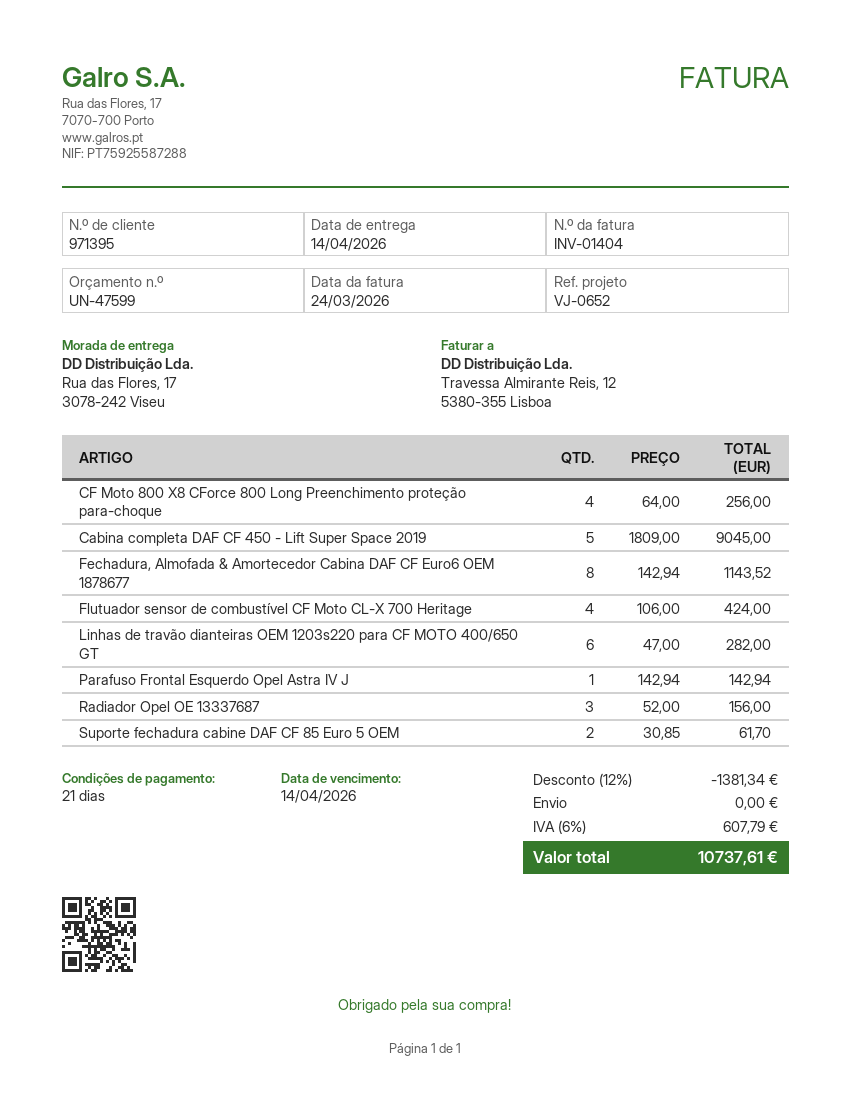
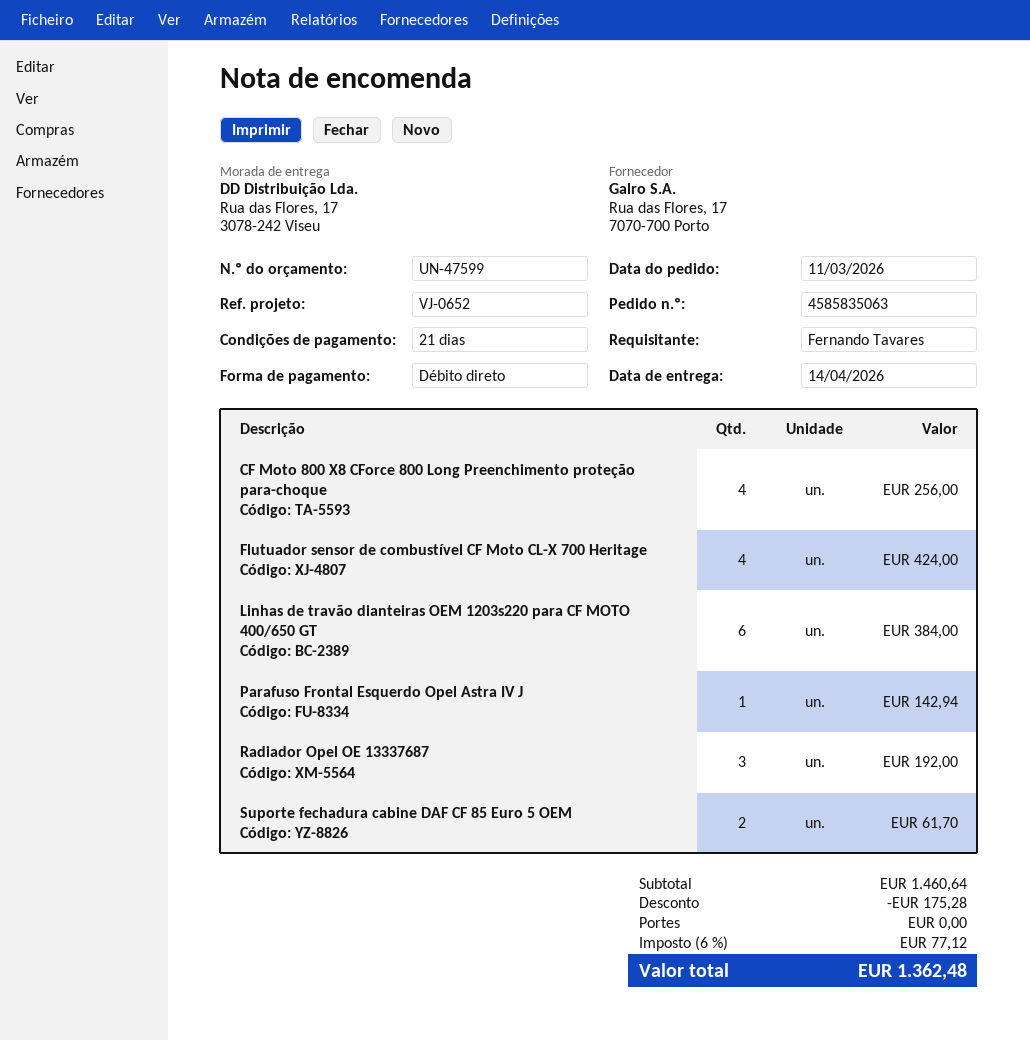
Cabina completa DAF CF 450 - Lift Super Space 2019: 5 for 9045.00 -> none
Fechadura, Almofada & Amortecedor Cabina DAF CF Euro6 OEM 1878677: 8 for 1143.52 -> none
Linhas de travão dianteiras OEM 1203s220 para CF MOTO 400/650 GT: 6 for 282.00 -> 6 for 384.00
Radiador Opel OE 13337687: 3 for 156.00 -> 3 for 192.00
discount: 1381.34 -> 175.28
tax: 6% = 607.79 -> 6% = 77.12
total: 10737.61 -> 1362.48

